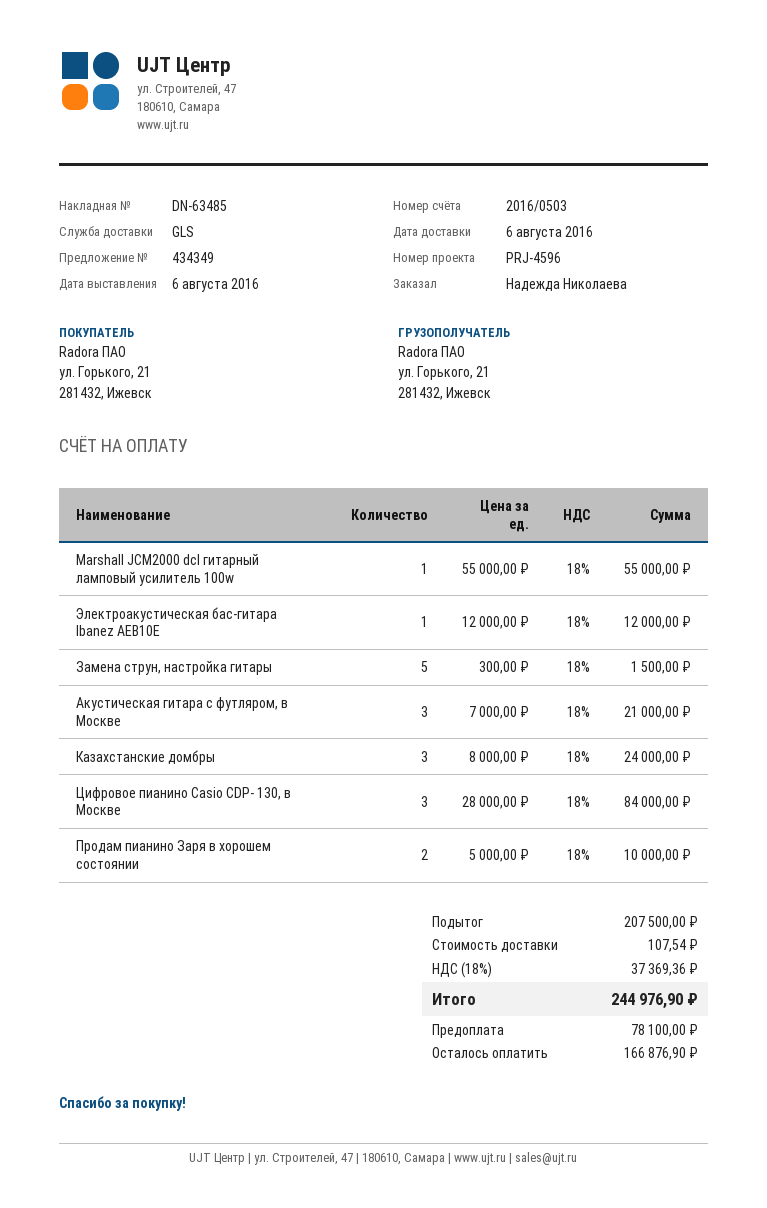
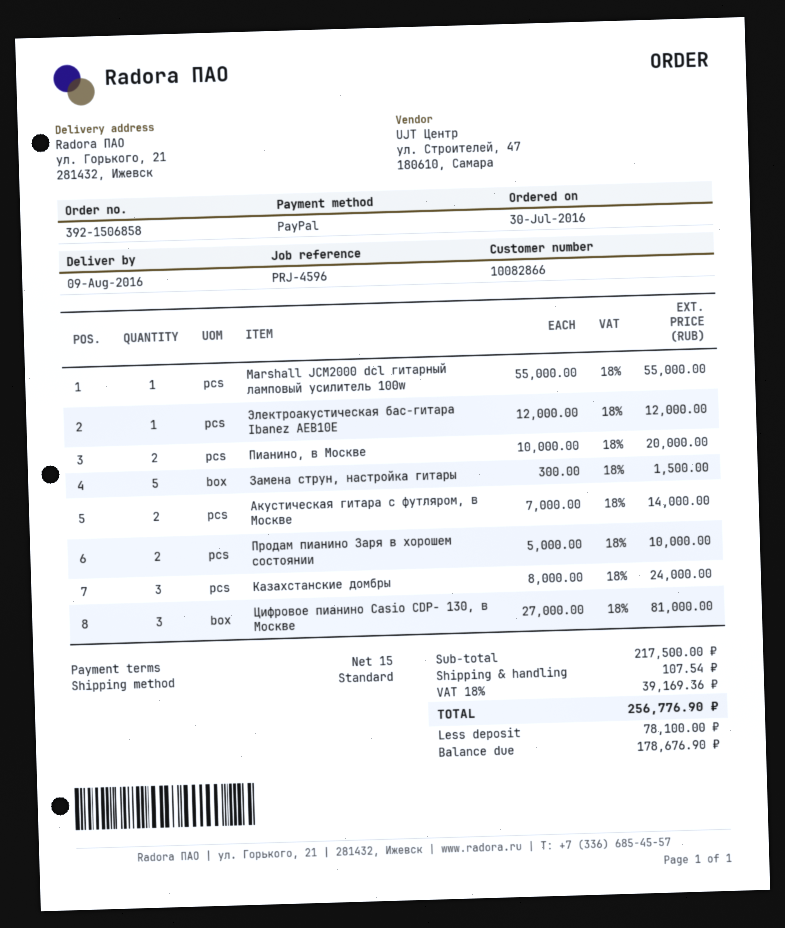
delivery date: 2016-08-06 -> 2016-08-09
shipping method: GLS -> standard
Акустическая гитара с футляром, в Москве: 3 x 7000.00 = 21000.00 -> 2 x 7000.00 = 14000.00
Цифровое пианино Сasio CDP- 130, в Москве: 3 x 28000.00 = 84000.00 -> 3 x 27000.00 = 81000.00
Пианино, в Москве: none -> 2 x 10000.00 = 20000.00
subtotal: 207500.00 -> 217500.00
tax: 18% = 37369.36 -> 18% = 39169.36
total: 244976.90 -> 256776.90
balance: 166876.90 -> 178676.90

